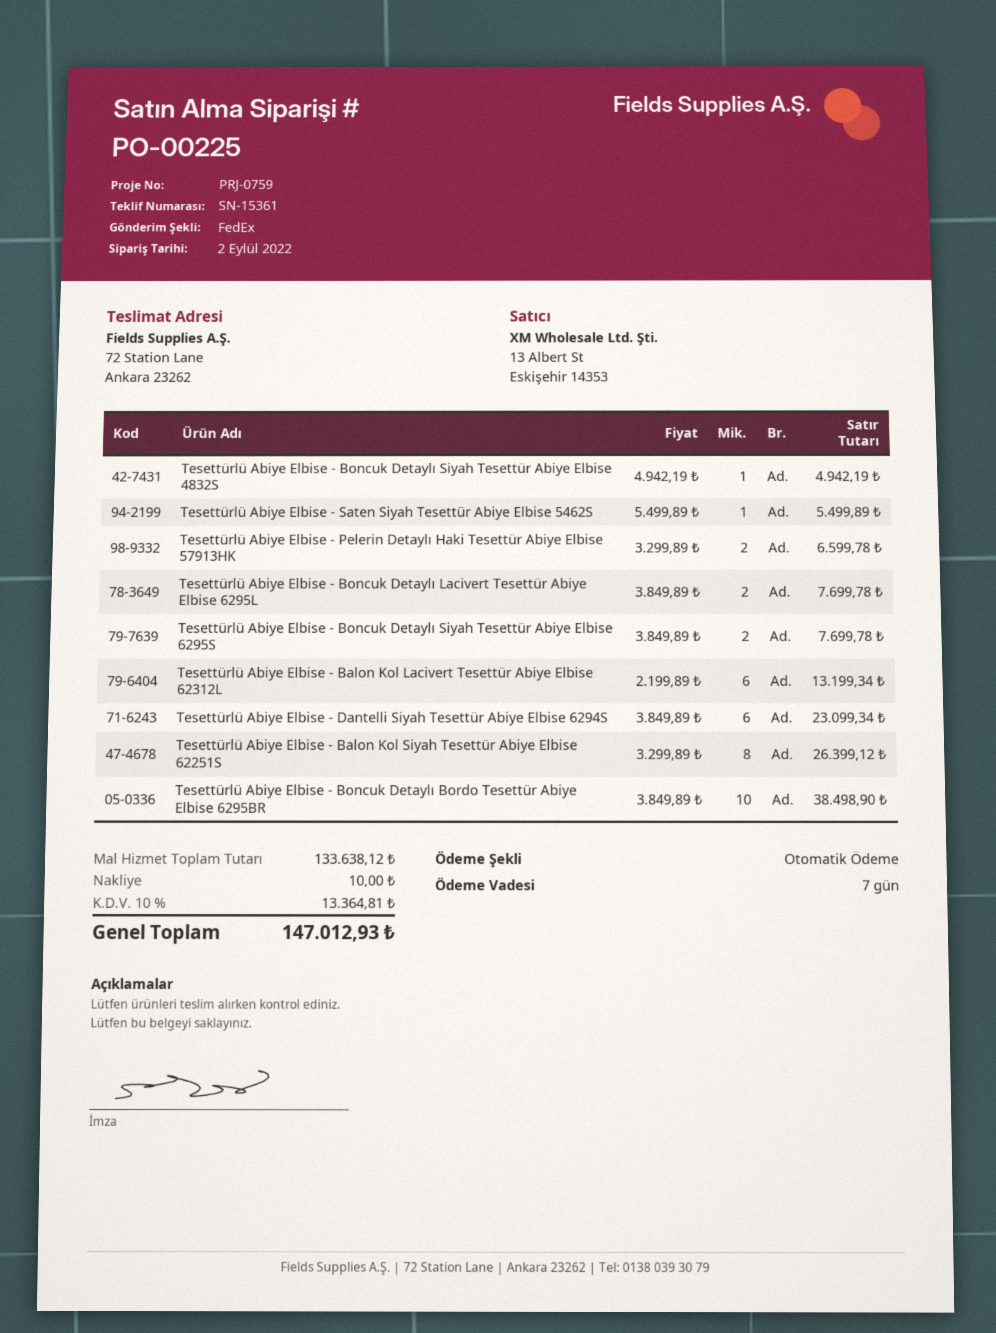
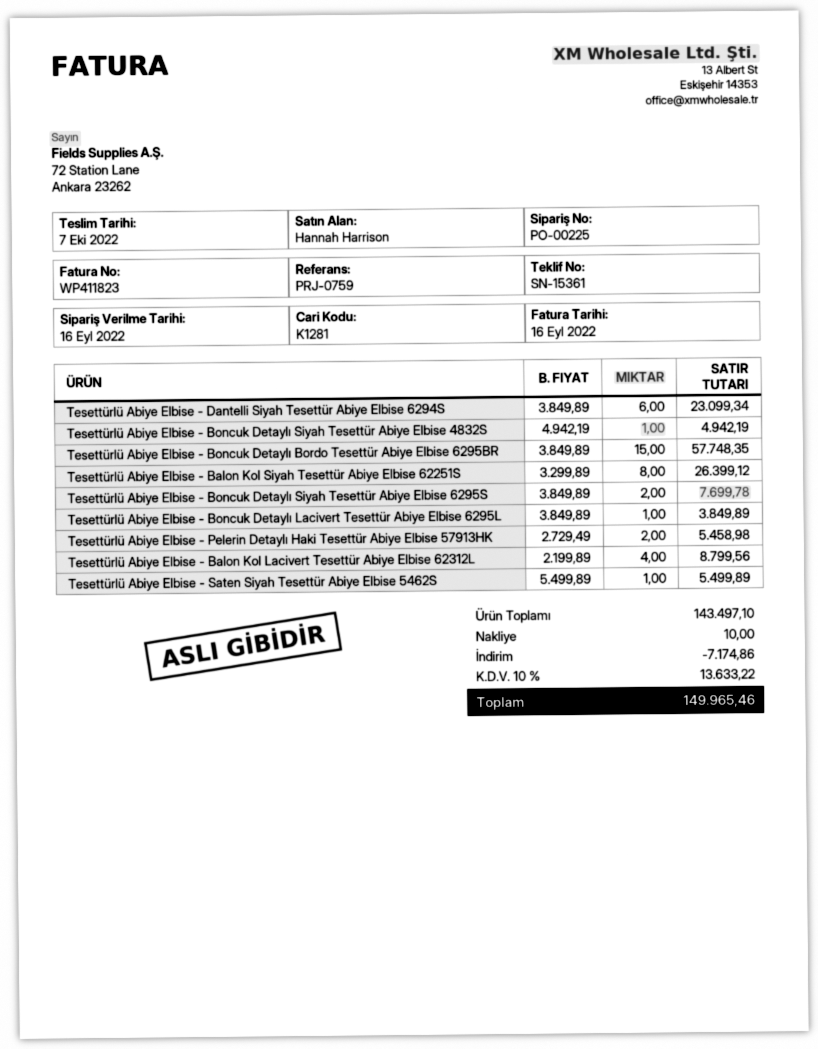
order date: 2022-09-02 -> 2022-09-16
Tesettürlü Abiye Elbise - Pelerin Detaylı Haki Tesettür Abiye Elbise 57913HK: 2 x 3299.89 = 6599.78 -> 2 x 2729.49 = 5458.98
Tesettürlü Abiye Elbise - Boncuk Detaylı Lacivert Tesettür Abiye Elbise 6295L: 2 x 3849.89 = 7699.78 -> 1 x 3849.89 = 3849.89
Tesettürlü Abiye Elbise - Balon Kol Lacivert Tesettür Abiye Elbise 62312L: 6 x 2199.89 = 13199.34 -> 4 x 2199.89 = 8799.56
Tesettürlü Abiye Elbise - Boncuk Detaylı Bordo Tesettür Abiye Elbise 6295BR: 10 x 3849.89 = 38498.90 -> 15 x 3849.89 = 57748.35
subtotal: 133638.12 -> 143497.10
discount: none -> 7174.86
tax: 10% = 13364.81 -> 10% = 13633.22
total: 147012.93 -> 149965.46

